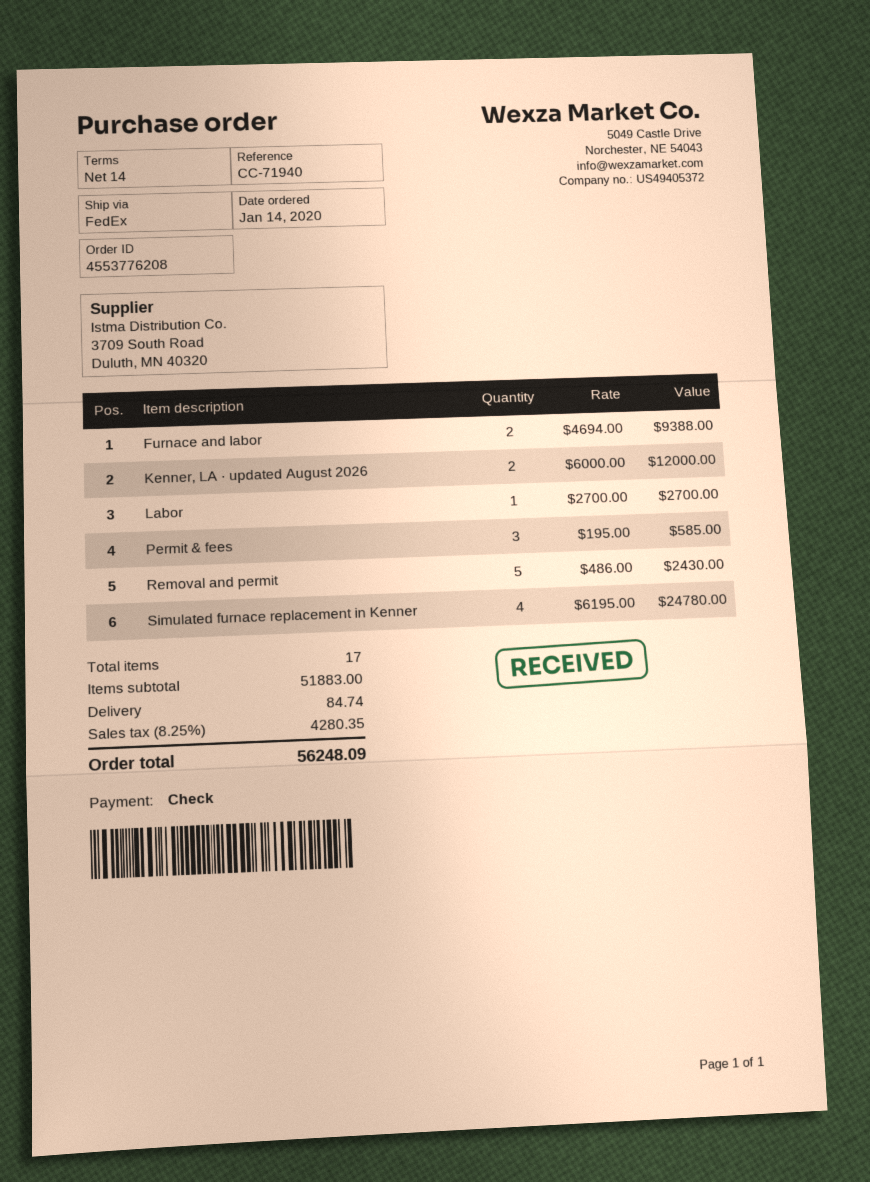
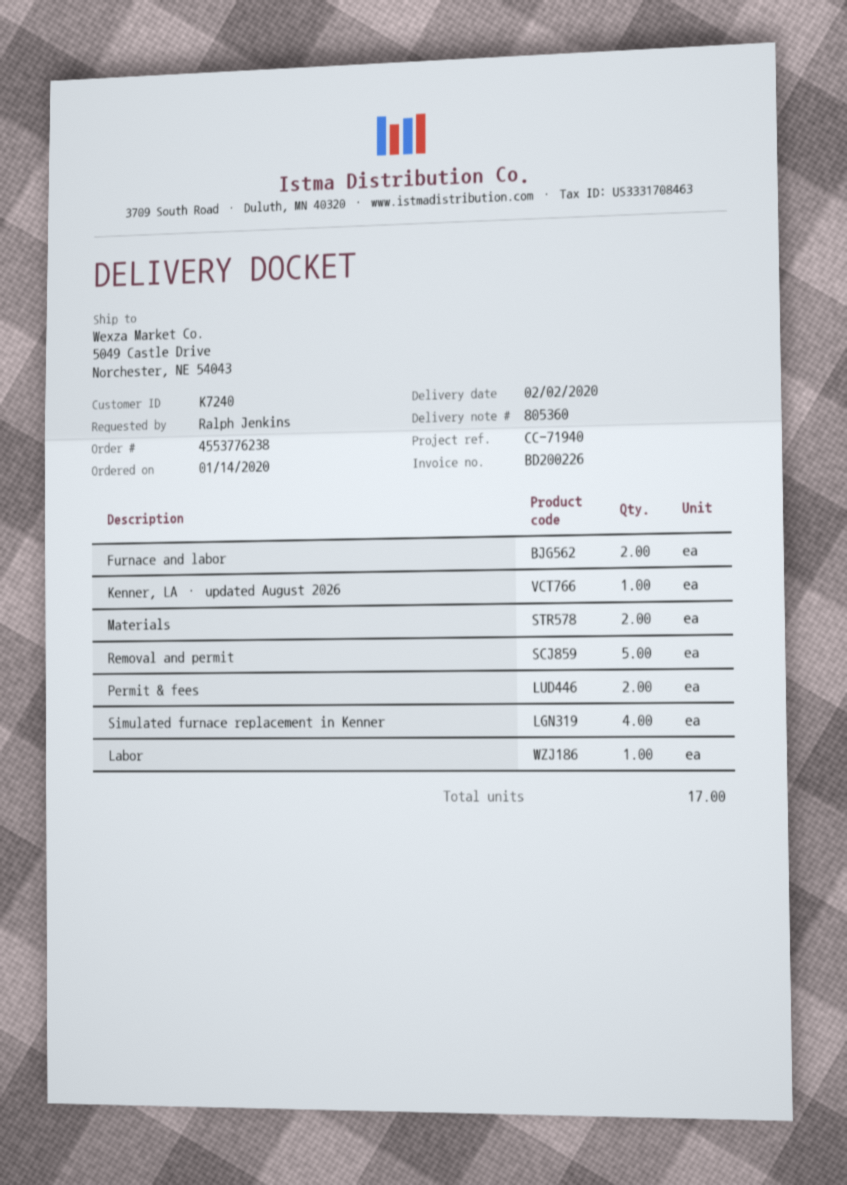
order number: 4553776208 -> 4553776238
Kenner, LA · updated August 2026: 2 -> 1
Permit & fees: 3 -> 2
Materials: none -> 2

